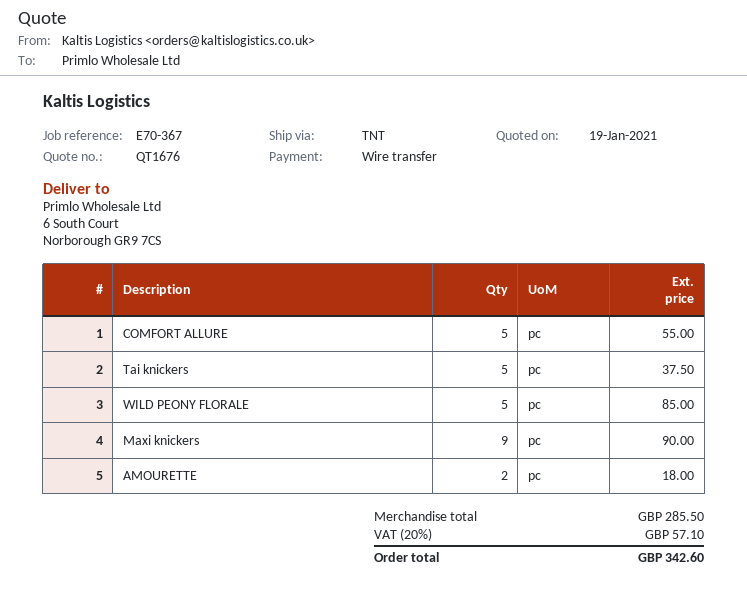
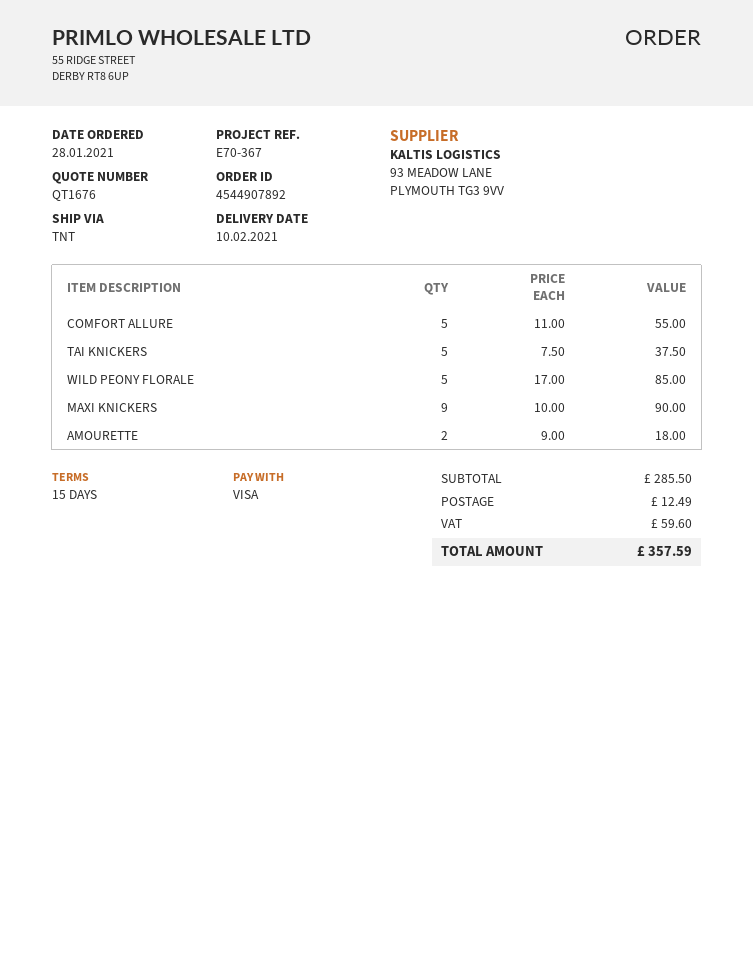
payment method: bank transfer -> Visa
shipping: none -> 12.49
tax: 57.10 -> 59.60
total: 342.60 -> 357.59

